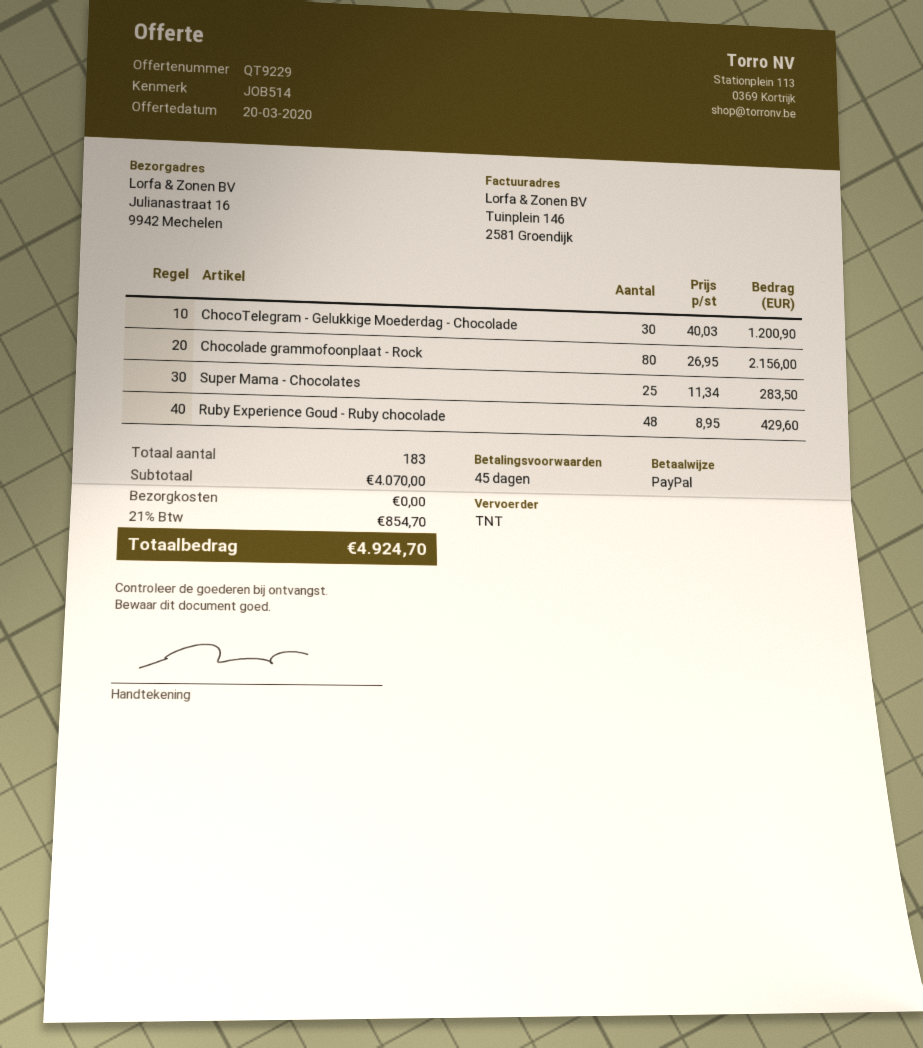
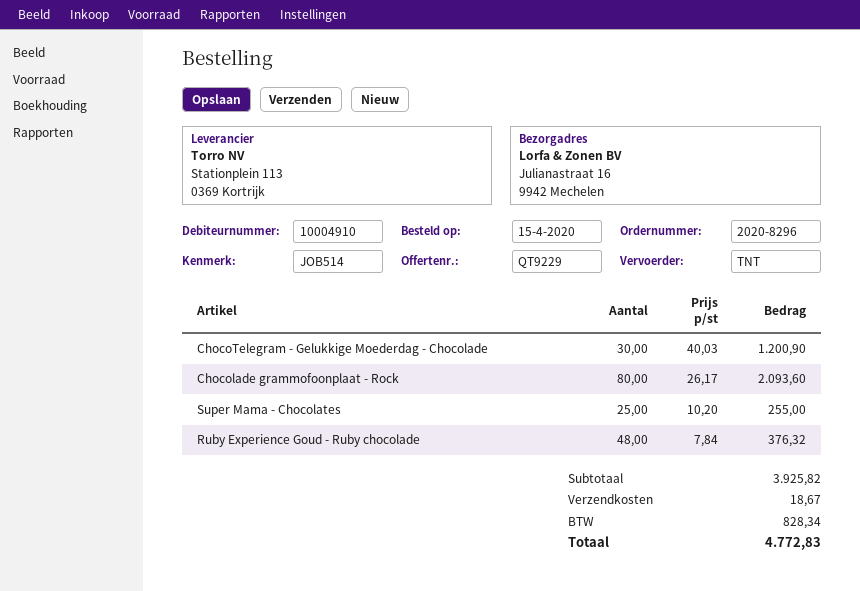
Chocolade grammofoonplaat - Rock: 80 x 26.95 = 2156.00 -> 80 x 26.17 = 2093.60
Super Mama - Chocolates: 25 x 11.34 = 283.50 -> 25 x 10.20 = 255.00
Ruby Experience Goud - Ruby chocolade: 48 x 8.95 = 429.60 -> 48 x 7.84 = 376.32
subtotal: 4070.00 -> 3925.82
shipping: 0.00 -> 18.67
tax: 854.70 -> 828.34
total: 4924.70 -> 4772.83

